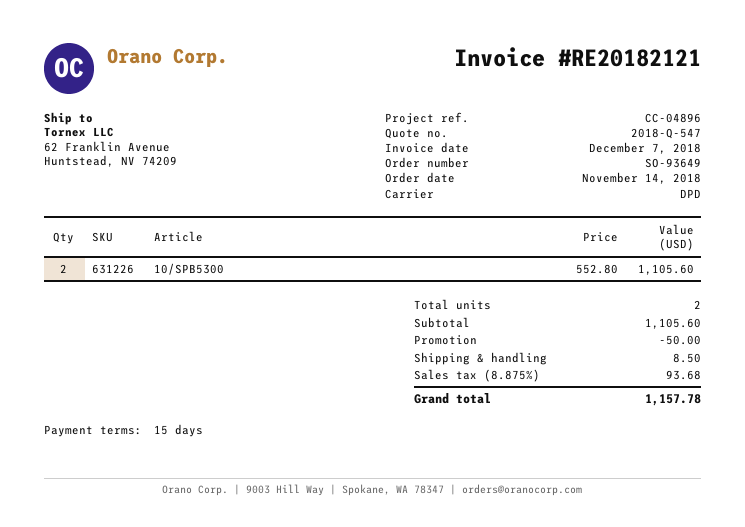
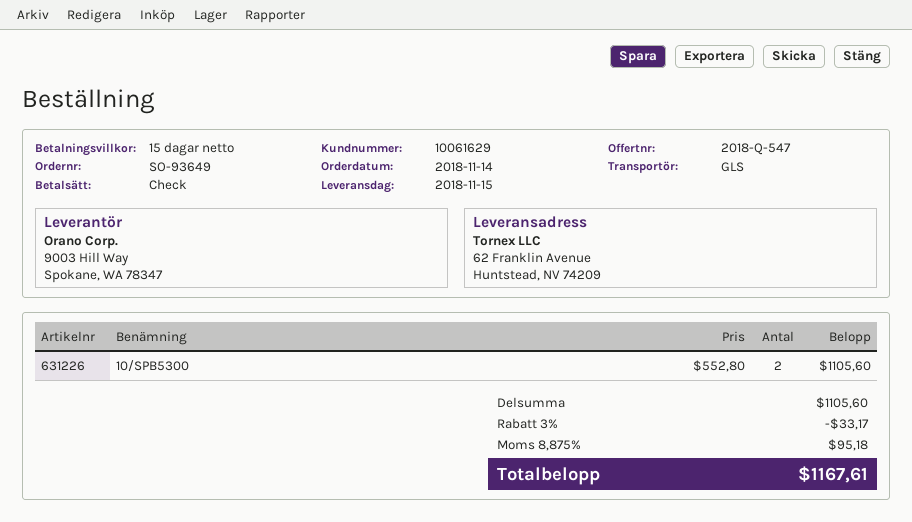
shipping method: DPD -> GLS
discount: 50.00 -> 33.17
shipping: 8.50 -> none
tax: 8.875% = 93.68 -> 8.875% = 95.18
total: 1157.78 -> 1167.61

